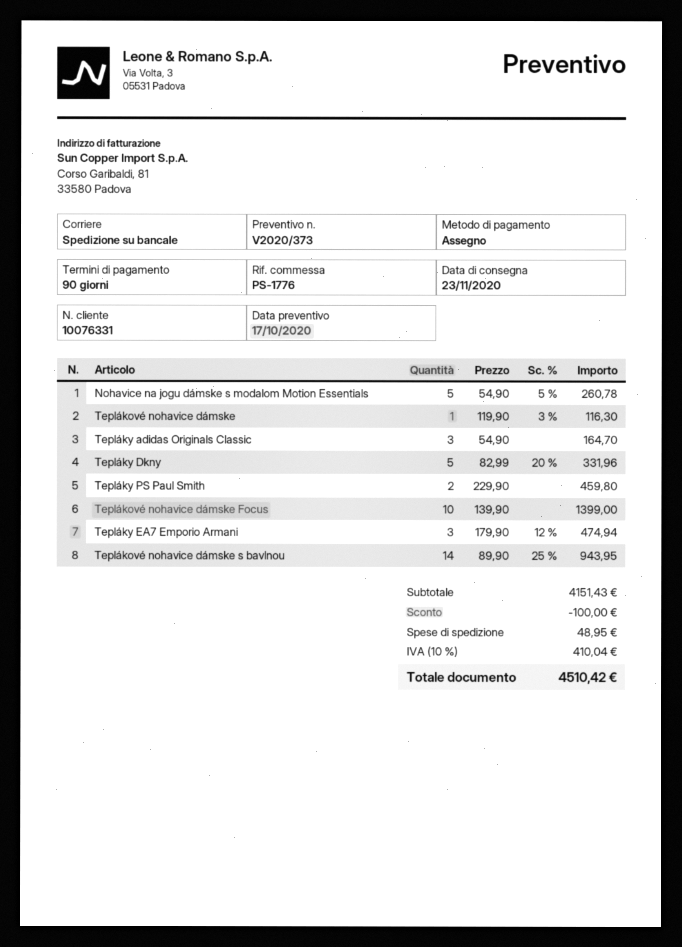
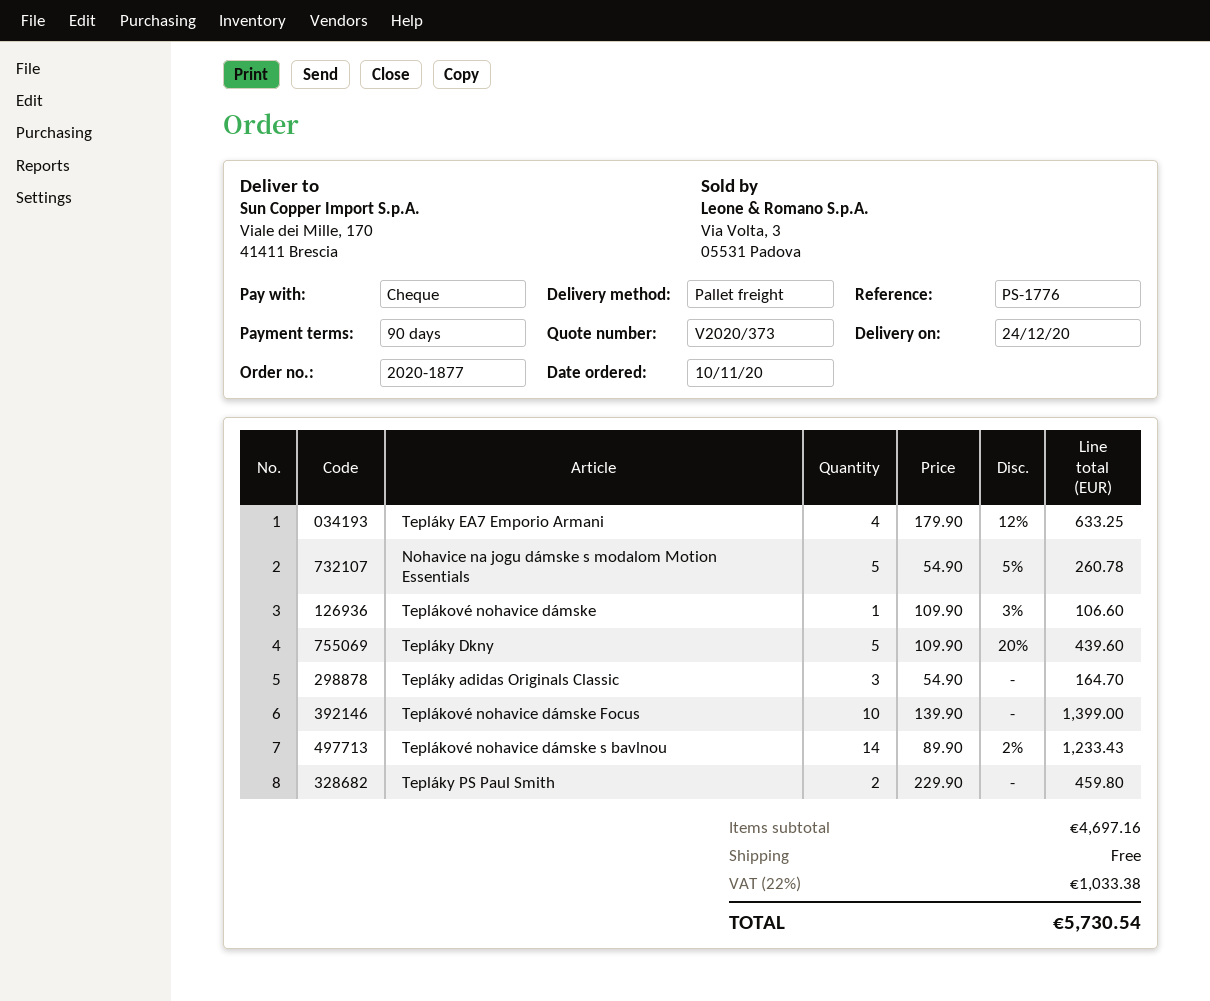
delivery date: 2020-11-23 -> 2020-12-24
Teplákové nohavice dámske: 1 x 119.90 - 3% = 116.30 -> 1 x 109.90 - 3% = 106.60
Tepláky Dkny: 5 x 82.99 - 20% = 331.96 -> 5 x 109.90 - 20% = 439.60
Tepláky EA7 Emporio Armani: 3 x 179.90 - 12% = 474.94 -> 4 x 179.90 - 12% = 633.25
Teplákové nohavice dámske s bavlnou: 14 x 89.90 - 25% = 943.95 -> 14 x 89.90 - 2% = 1233.43
subtotal: 4151.43 -> 4697.16
discount: 100.00 -> none
shipping: 48.95 -> 0.00
tax: 10% = 410.04 -> 22% = 1033.38
total: 4510.42 -> 5730.54

